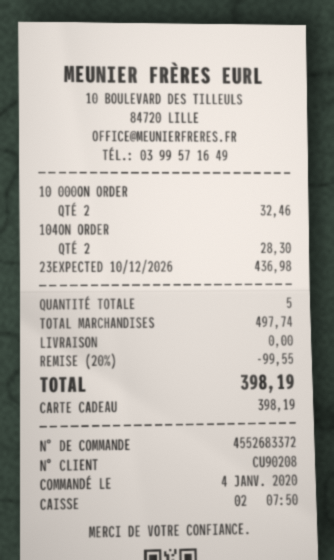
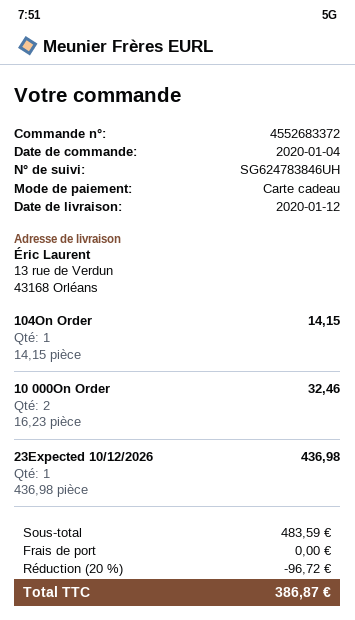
104ON ORDER: 2 for 28.30 -> 1 for 14.15
subtotal: 497.74 -> 483.59
discount: 20% = 99.55 -> 20% = 96.72
total: 398.19 -> 386.87

